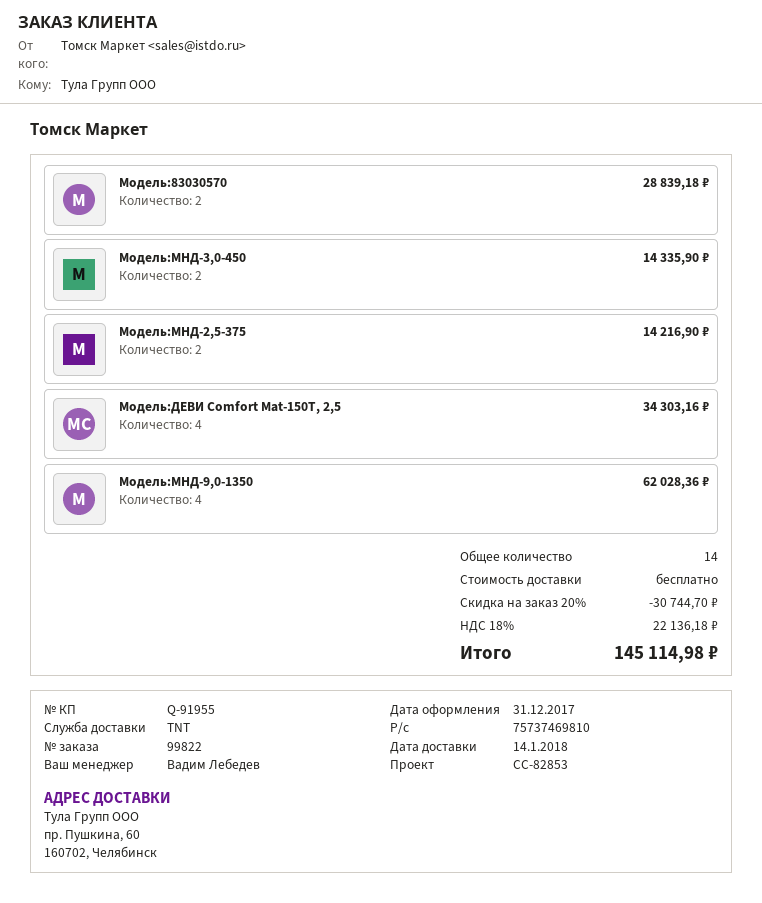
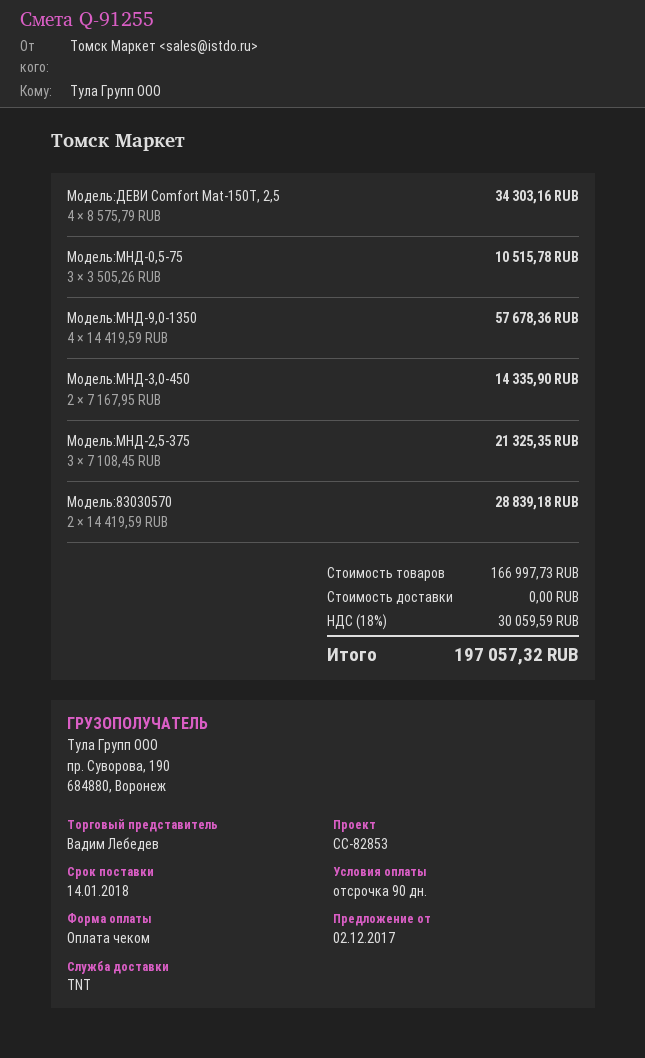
quote number: Q-91955 -> Q-91255
ship to: пр. Пушкина, 60, 160702, Челябинск -> пр. Суворова, 190, 684880, Воронеж
Модель:МНД-2,5-375: 2 for 14216.90 -> 3 for 21325.35
Модель:МНД-9,0-1350: 4 for 62028.36 -> 4 for 57678.36
Модель:МНД-0,5-75: none -> 3 for 10515.78
discount: 20% = 30744.70 -> none
tax: 18% = 22136.18 -> 18% = 30059.59
total: 145114.98 -> 197057.32

